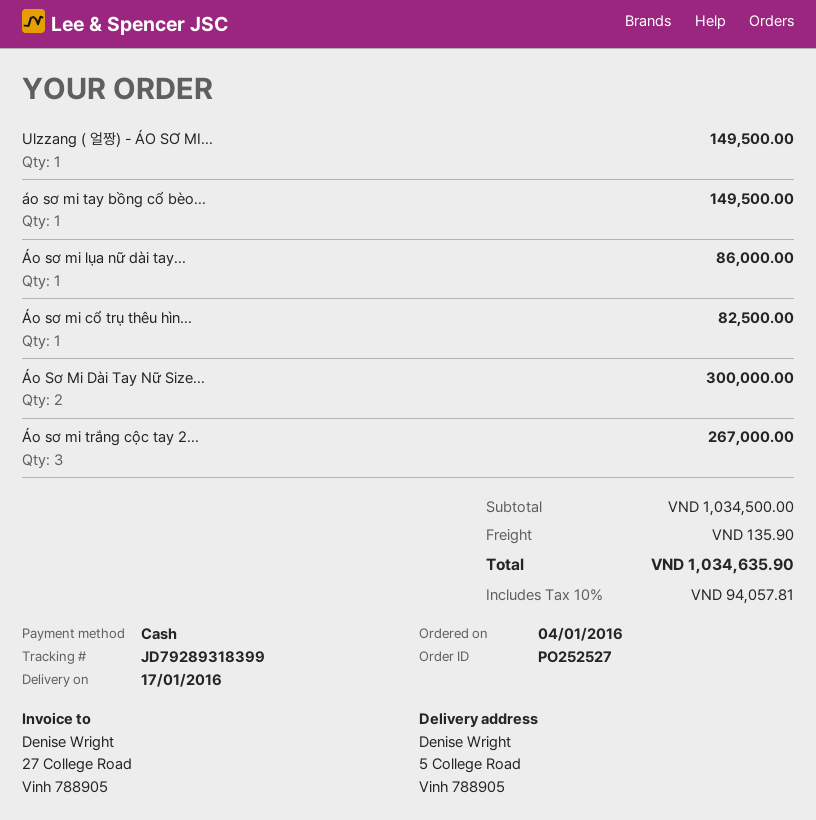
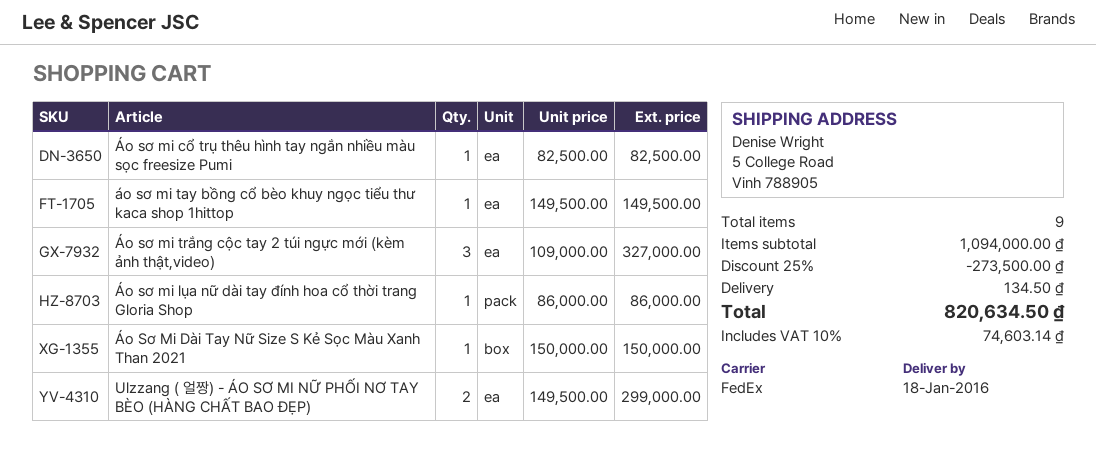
delivery date: 2016-01-17 -> 2016-01-18
Ulzzang ( 얼짱) - ÁO SƠ MI...: 1 for 149500.00 -> 2 for 299000.00
Áo Sơ Mi Dài Tay Nữ Size...: 2 for 300000.00 -> 1 for 150000.00
Áo sơ mi trắng cộc tay 2...: 3 for 267000.00 -> 3 for 327000.00
subtotal: 1034500.00 -> 1094000.00
discount: none -> 25% = 273500.00
shipping: 135.90 -> 134.50
tax: 10% = 94057.81 -> 10% = 74603.14
total: 1034635.90 -> 820634.50

